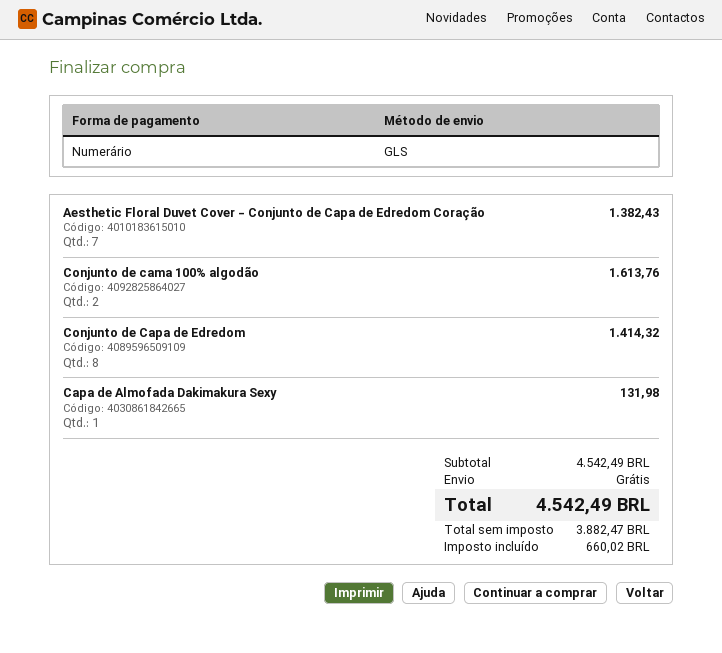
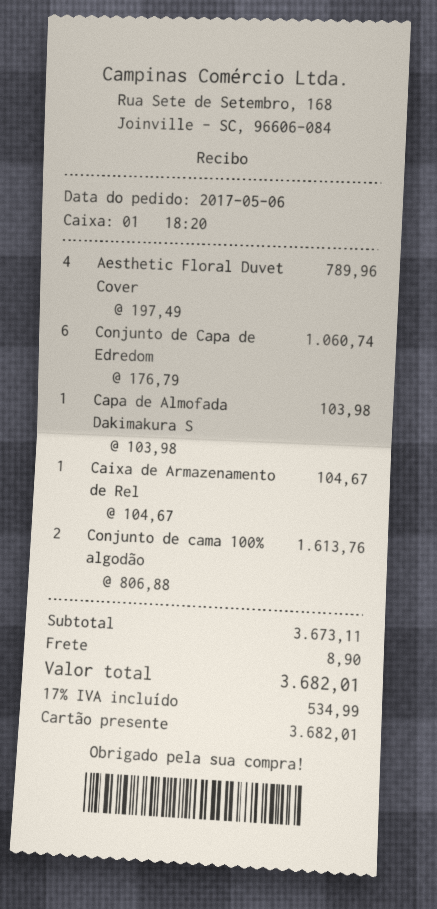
payment method: cash -> gift card
Aesthetic Floral Duvet Cover - Conjunto de Capa de Edredom Coração: 7 for 1382.43 -> 4 for 789.96
Conjunto de Capa de Edredom: 8 for 1414.32 -> 6 for 1060.74
Capa de Almofada Dakimakura Sexy: 1 for 131.98 -> 1 for 103.98
Caixa de Armazenamento de Rel: none -> 1 for 104.67
subtotal: 4542.49 -> 3673.11
shipping: 0.00 -> 8.90
tax: 660.02 -> 534.99
total: 4542.49 -> 3682.01

